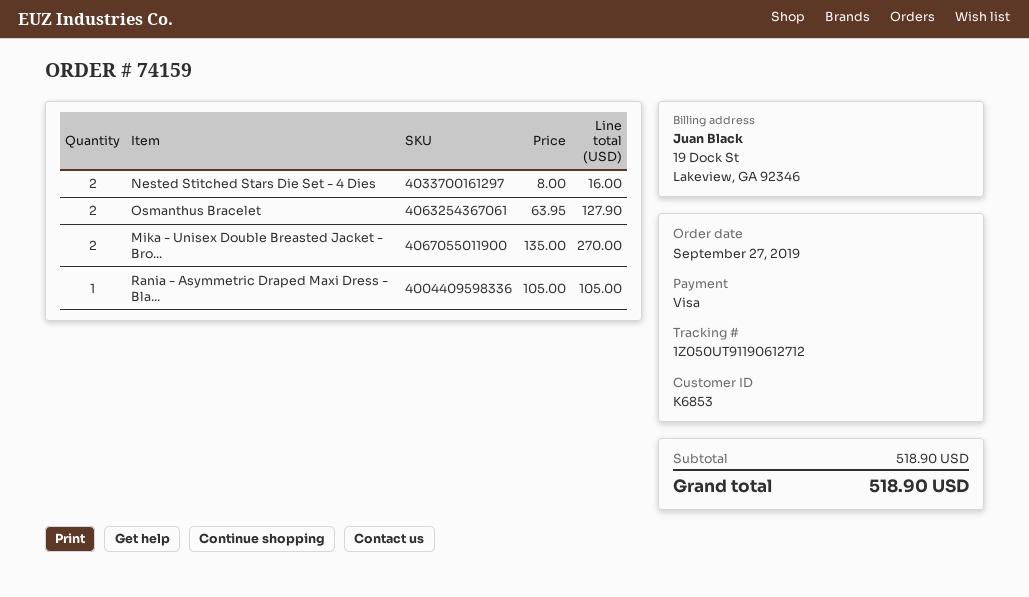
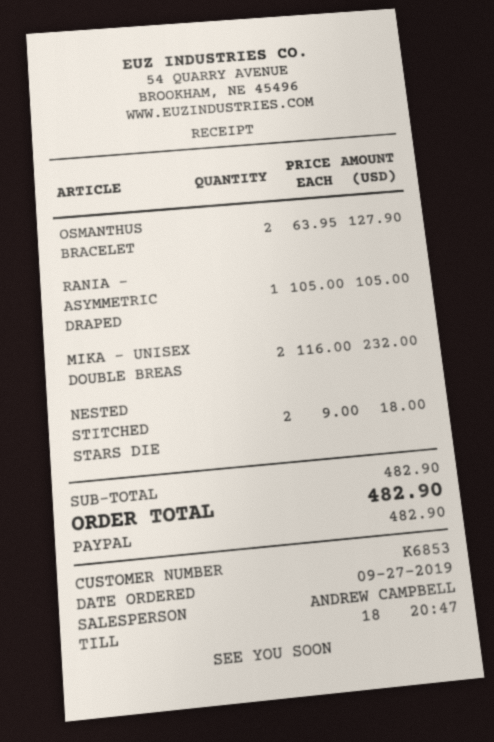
payment method: Visa -> PayPal
Nested Stitched Stars Die Set - 4 Dies: 2 x 8.00 = 16.00 -> 2 x 9.00 = 18.00
Mika - Unisex Double Breasted Jacket - Bro...: 2 x 135.00 = 270.00 -> 2 x 116.00 = 232.00
subtotal: 518.90 -> 482.90
total: 518.90 -> 482.90

